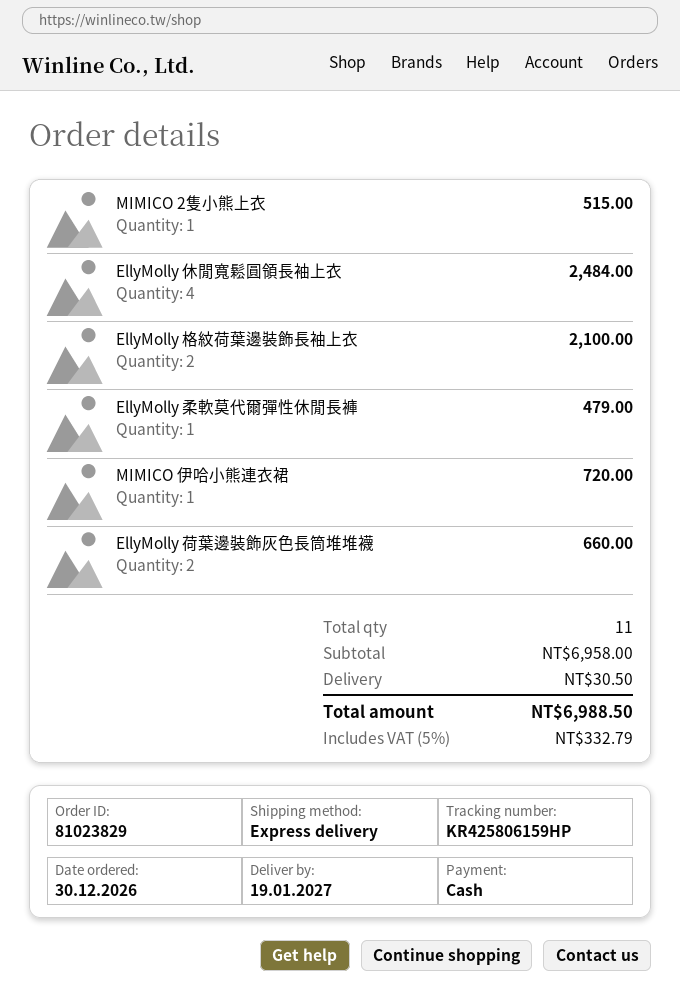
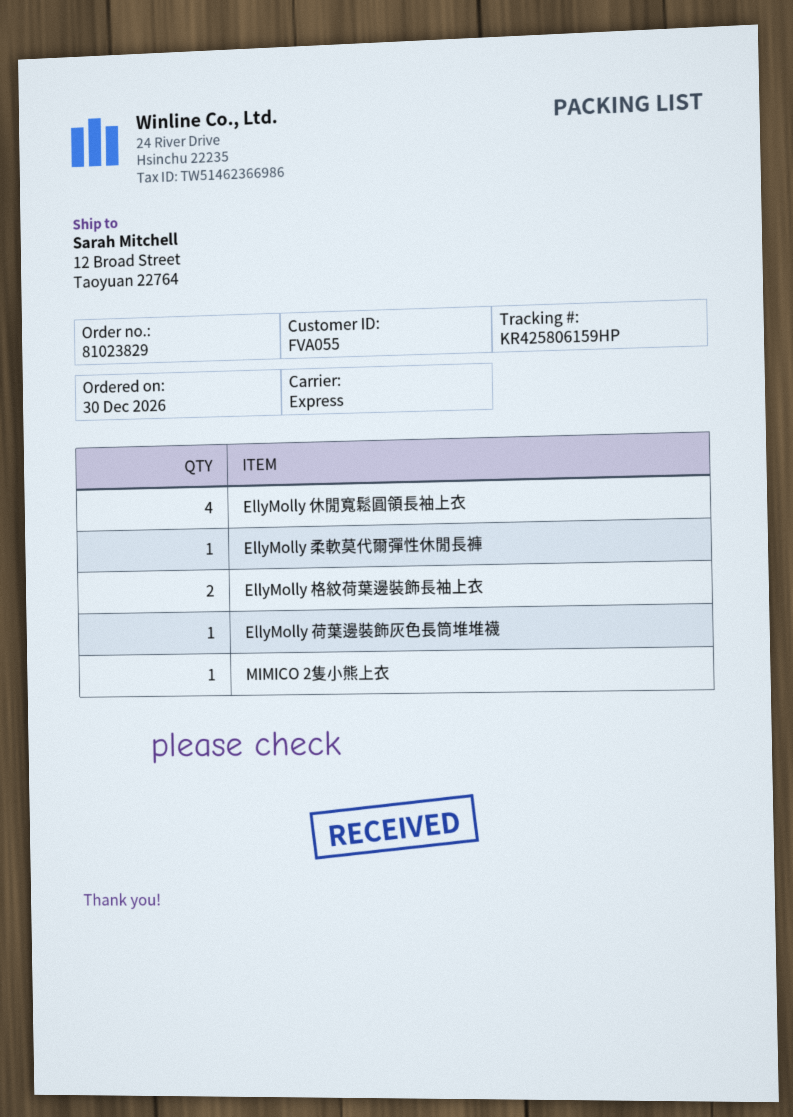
MIMICO 伊哈小熊連衣裙: 1 -> none
EllyMolly 荷葉邊裝飾灰色長筒堆堆襪: 2 -> 1

